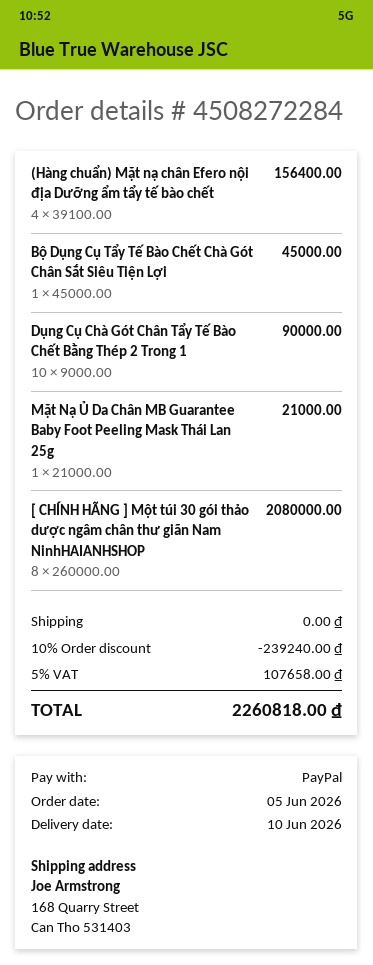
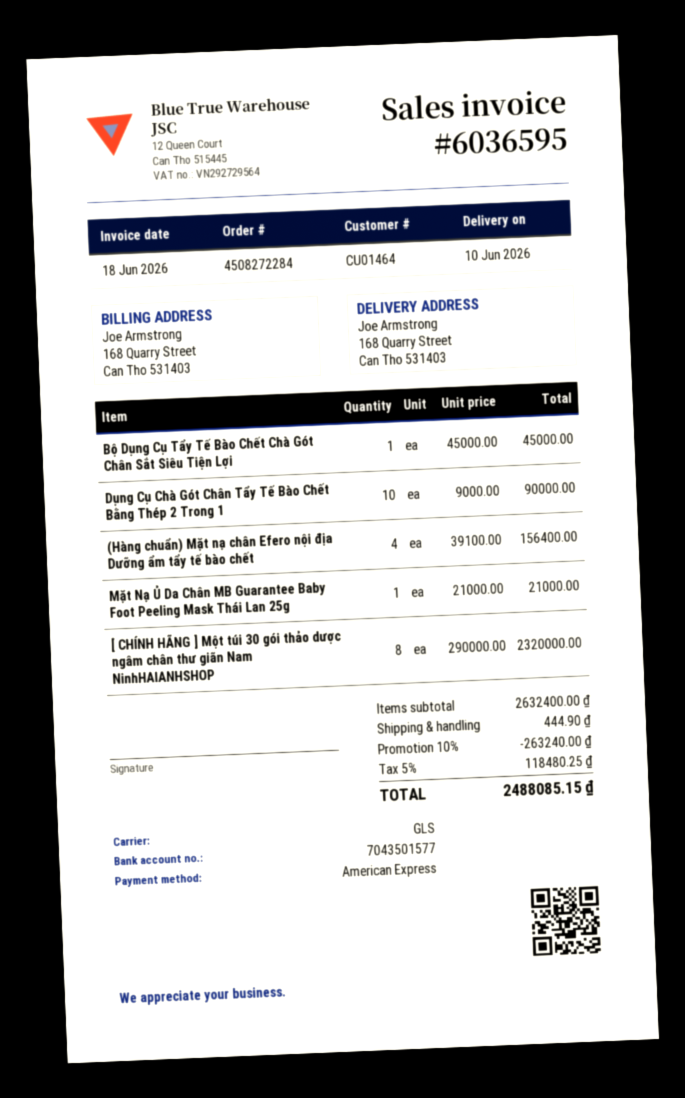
payment method: PayPal -> American Express
[ CHÍNH HÃNG ] Một túi 30 gói thảo dược ngâm chân thư giãn Nam NinhHAIANHSHOP: 8 x 260000.00 = 2080000.00 -> 8 x 290000.00 = 2320000.00
discount: 10% = 239240.00 -> 10% = 263240.00
shipping: 0.00 -> 444.90
tax: 5% = 107658.00 -> 5% = 118480.25
total: 2260818.00 -> 2488085.15

